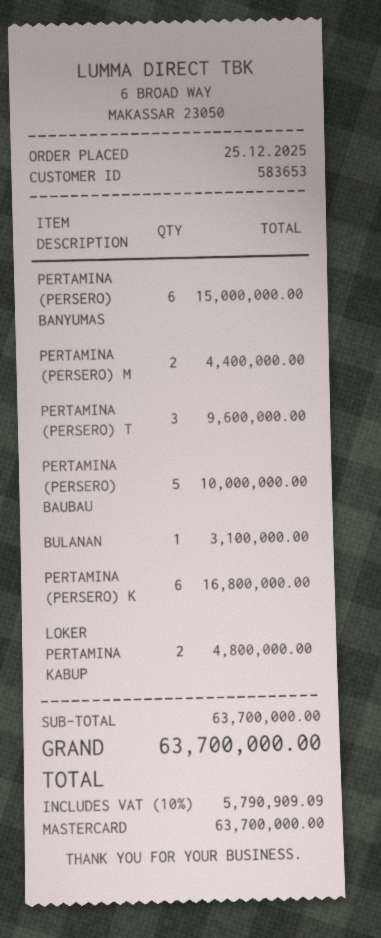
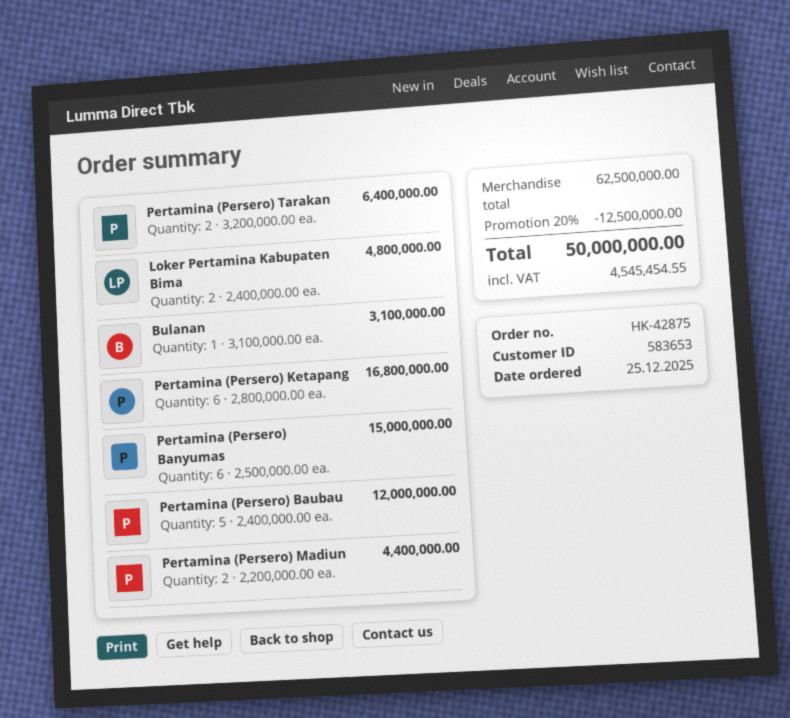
PERTAMINA (PERSERO) T: 3 for 9600000.00 -> 2 for 6400000.00
PERTAMINA (PERSERO) BAUBAU: 5 for 10000000.00 -> 5 for 12000000.00
subtotal: 63700000.00 -> 62500000.00
discount: none -> 20% = 12500000.00
tax: 5790909.09 -> 4545454.55
total: 63700000.00 -> 50000000.00

